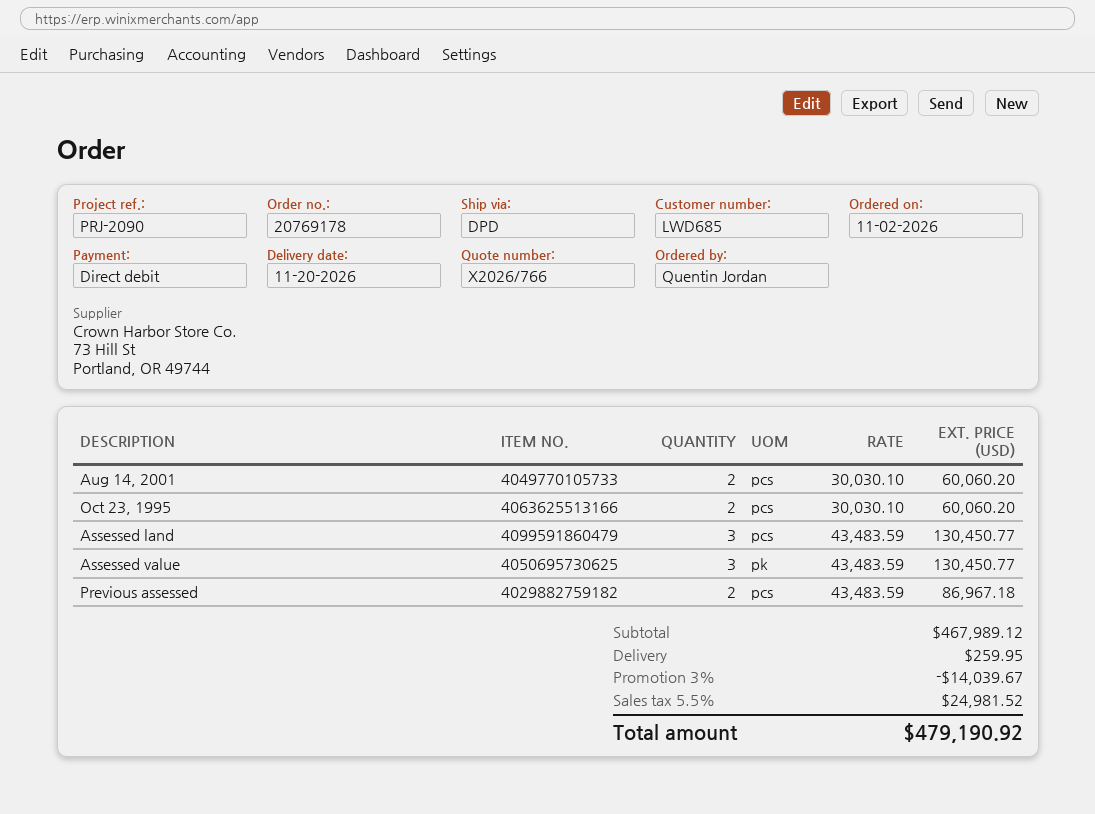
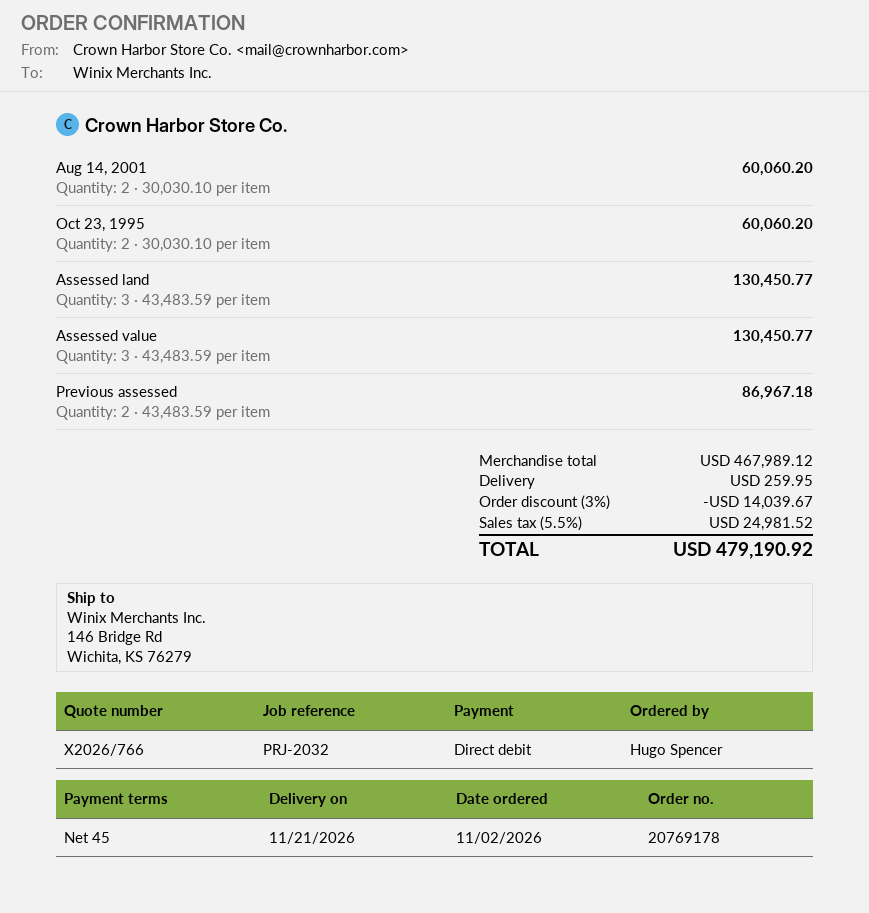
delivery date: 2026-11-20 -> 2026-11-21
reference: PRJ-2090 -> PRJ-2032
ordered by: Quentin Jordan -> Hugo Spencer

